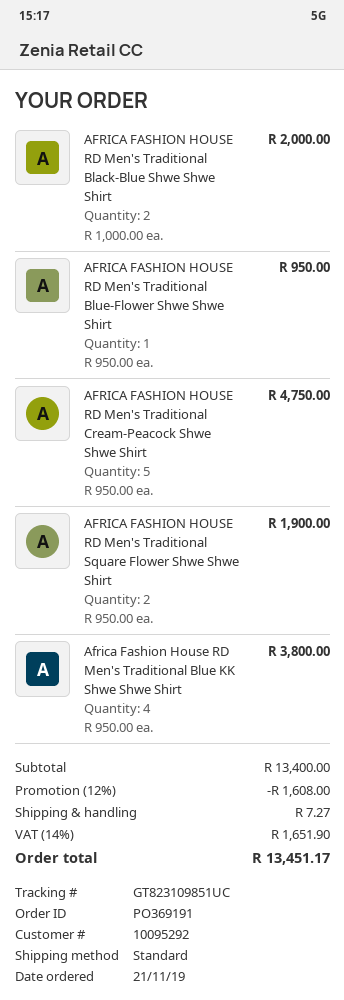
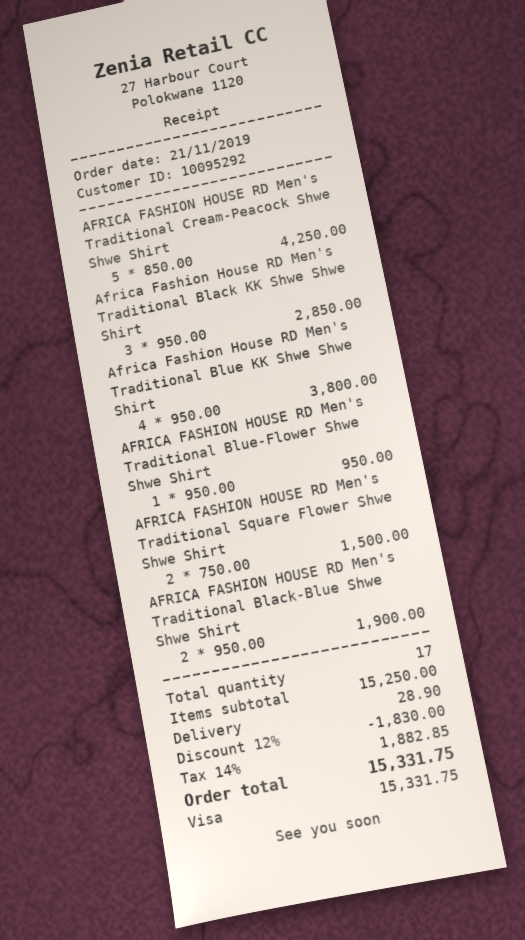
AFRICA FASHION HOUSE RD Men's Traditional Black-Blue Shwe Shwe Shirt: 2 x 1000.00 = 2000.00 -> 2 x 950.00 = 1900.00
AFRICA FASHION HOUSE RD Men's Traditional Cream-Peacock Shwe Shwe Shirt: 5 x 950.00 = 4750.00 -> 5 x 850.00 = 4250.00
AFRICA FASHION HOUSE RD Men's Traditional Square Flower Shwe Shwe Shirt: 2 x 950.00 = 1900.00 -> 2 x 750.00 = 1500.00
Africa Fashion House RD Men's Traditional Black KK Shwe Shwe Shirt: none -> 3 x 950.00 = 2850.00
subtotal: 13400.00 -> 15250.00
discount: 12% = 1608.00 -> 12% = 1830.00
shipping: 7.27 -> 28.90
tax: 14% = 1651.90 -> 14% = 1882.85
total: 13451.17 -> 15331.75

